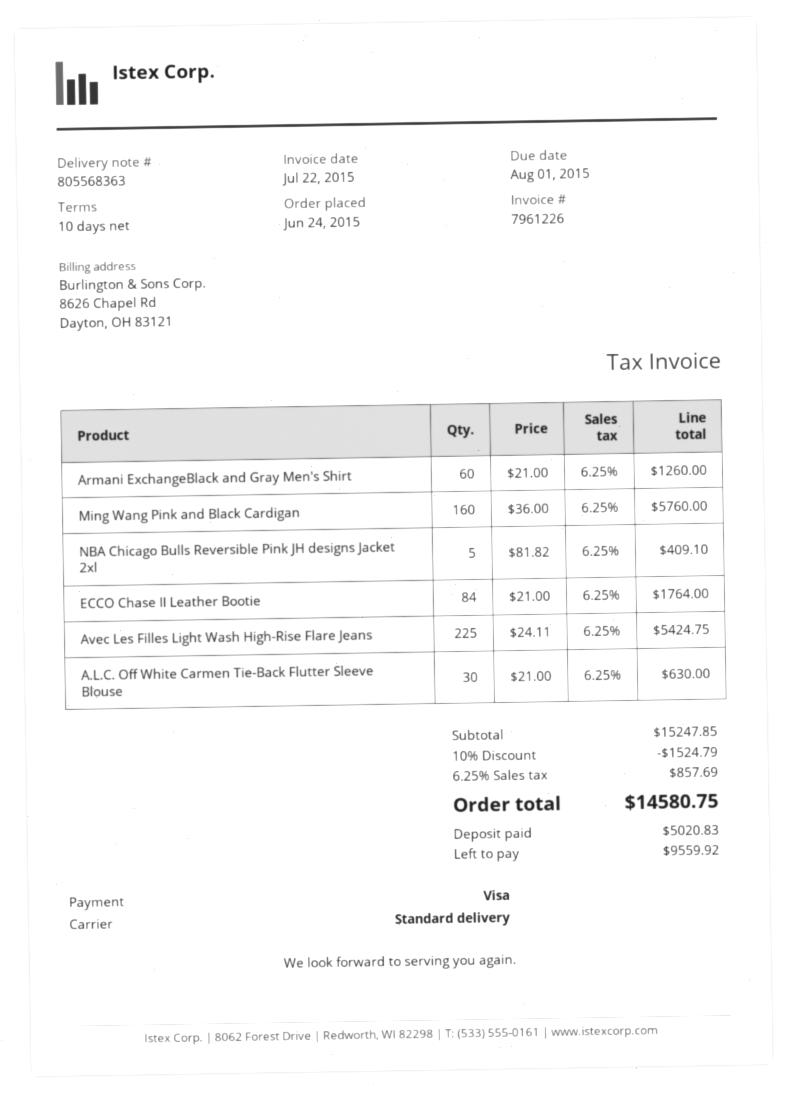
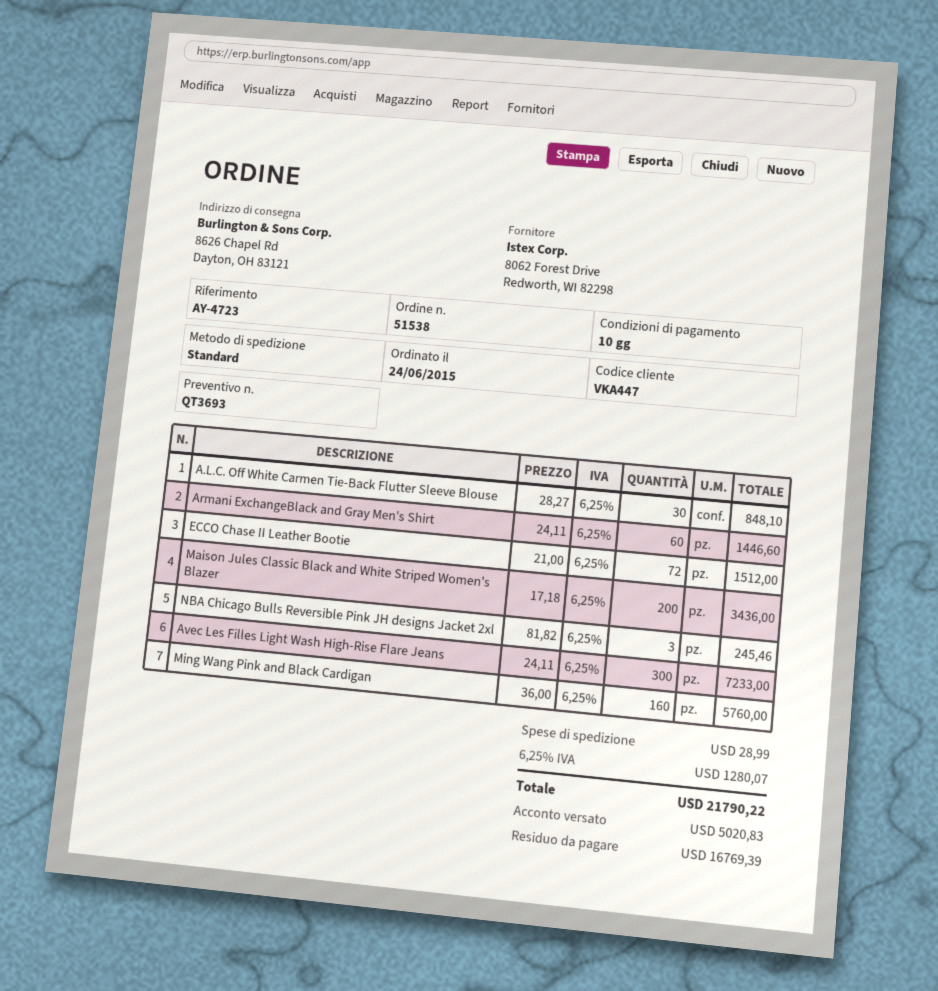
Armani ExchangeBlack and Gray Men's Shirt: 60 x 21.00 = 1260.00 -> 60 x 24.11 = 1446.60
NBA Chicago Bulls Reversible Pink JH designs Jacket 2xl: 5 x 81.82 = 409.10 -> 3 x 81.82 = 245.46
ECCO Chase II Leather Bootie: 84 x 21.00 = 1764.00 -> 72 x 21.00 = 1512.00
Avec Les Filles Light Wash High-Rise Flare Jeans: 225 x 24.11 = 5424.75 -> 300 x 24.11 = 7233.00
A.L.C. Off White Carmen Tie-Back Flutter Sleeve Blouse: 30 x 21.00 = 630.00 -> 30 x 28.27 = 848.10
Maison Jules Classic Black and White Striped Women's Blazer: none -> 200 x 17.18 = 3436.00
discount: 10% = 1524.79 -> none
shipping: none -> 28.99
tax: 6.25% = 857.69 -> 6.25% = 1280.07
total: 14580.75 -> 21790.22
balance: 9559.92 -> 16769.39

